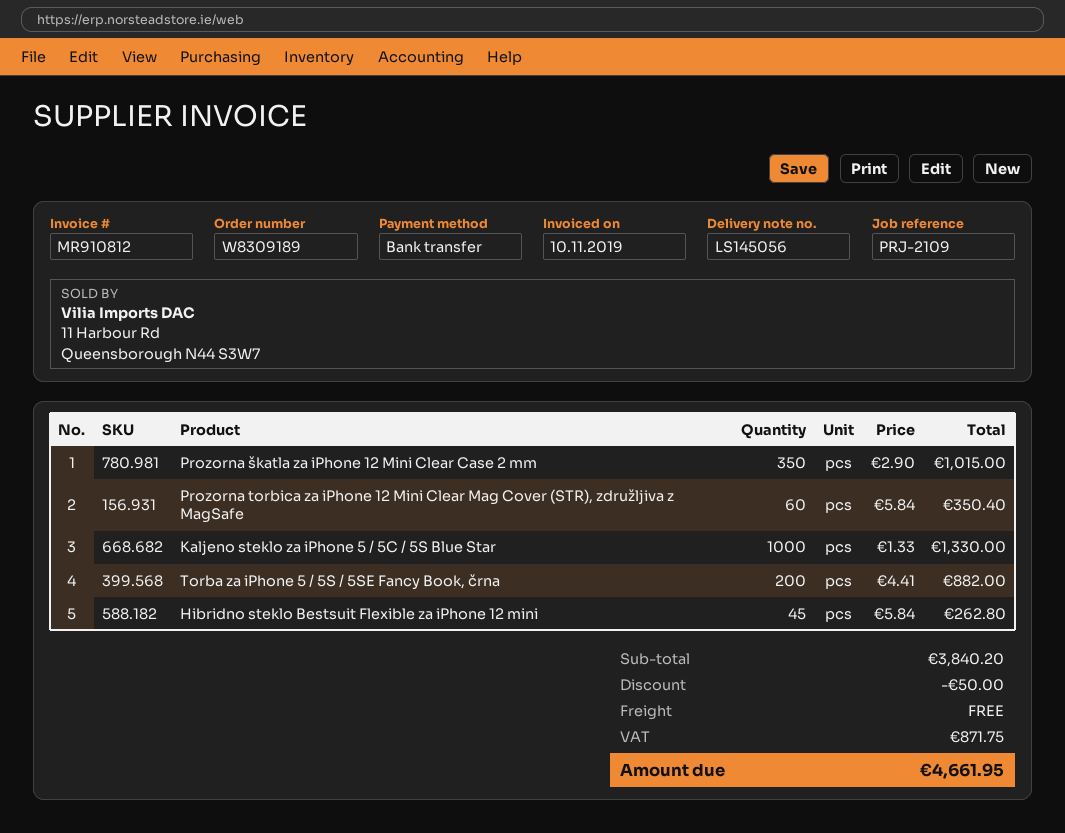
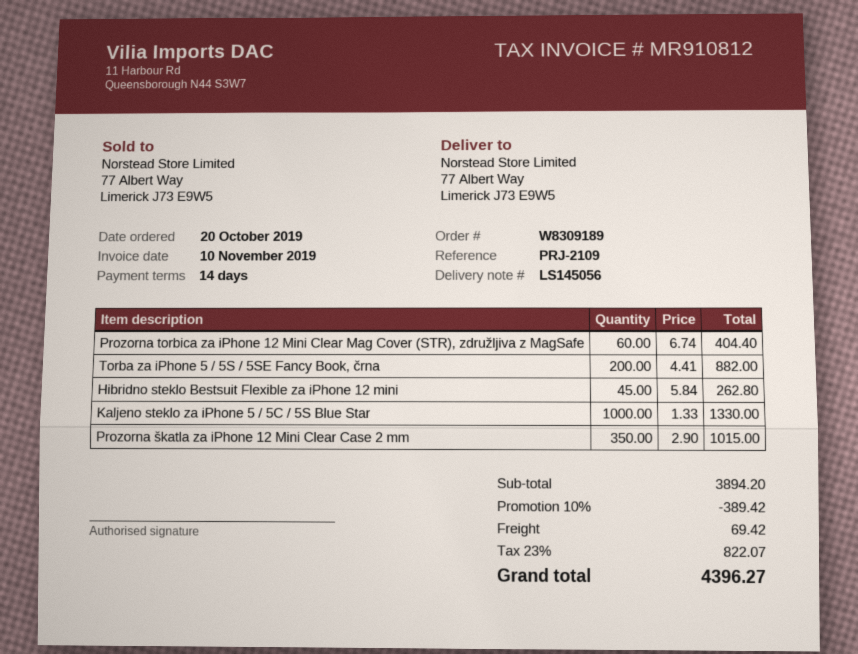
Prozorna torbica za iPhone 12 Mini Clear Mag Cover (STR), združljiva z MagSafe: 60 x 5.84 = 350.40 -> 60 x 6.74 = 404.40
subtotal: 3840.20 -> 3894.20
discount: 50.00 -> 389.42
shipping: 0.00 -> 69.42
tax: 871.75 -> 822.07
total: 4661.95 -> 4396.27

